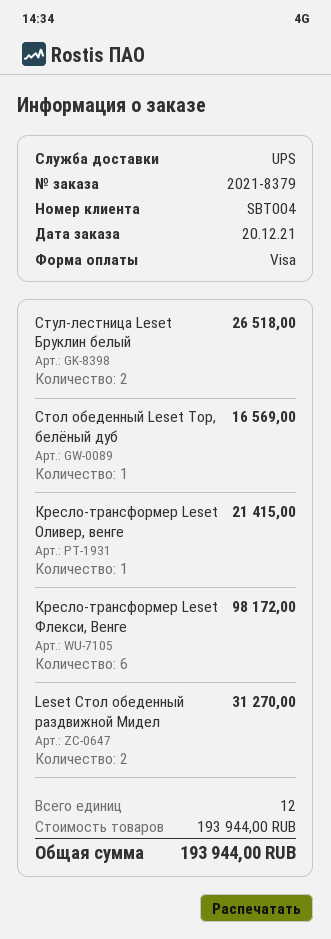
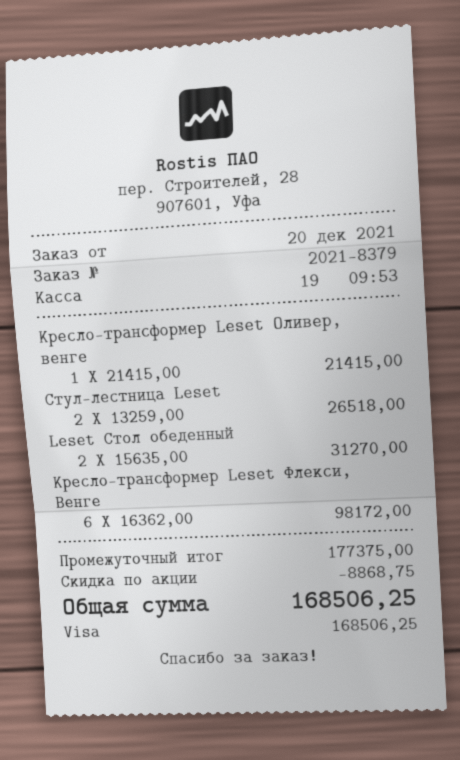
Стол обеденный Leset Тор, белёный дуб: 1 for 16569.00 -> none
subtotal: 193944.00 -> 177375.00
discount: none -> 8868.75
total: 193944.00 -> 168506.25

